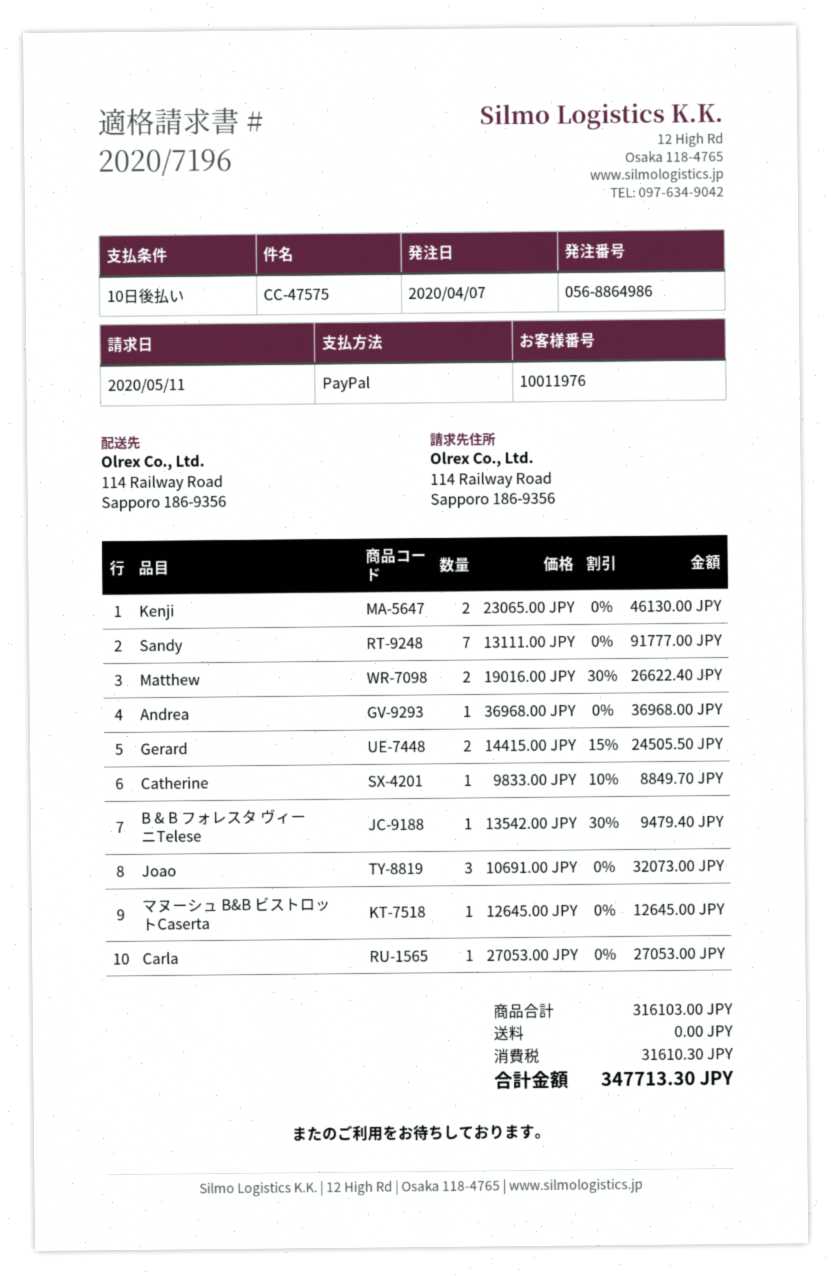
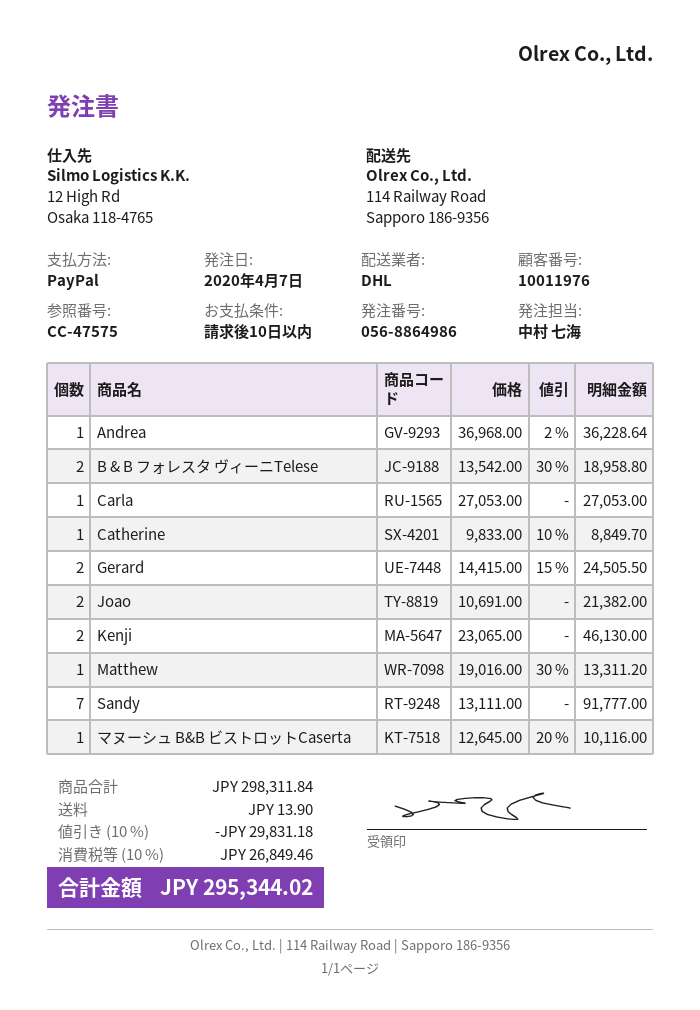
Matthew: 2 x 19016.00 - 30% = 26622.40 -> 1 x 19016.00 - 30% = 13311.20
Andrea: 1 x 36968.00 = 36968.00 -> 1 x 36968.00 - 2% = 36228.64
B & B フォレスタ ヴィーニTelese: 1 x 13542.00 - 30% = 9479.40 -> 2 x 13542.00 - 30% = 18958.80
Joao: 3 x 10691.00 = 32073.00 -> 2 x 10691.00 = 21382.00
マヌーシュ B&B ビストロットCaserta: 1 x 12645.00 = 12645.00 -> 1 x 12645.00 - 20% = 10116.00
subtotal: 316103.00 -> 298311.84
discount: none -> 10% = 29831.18
shipping: 0.00 -> 13.90
tax: 31610.30 -> 26849.46
total: 347713.30 -> 295344.02

